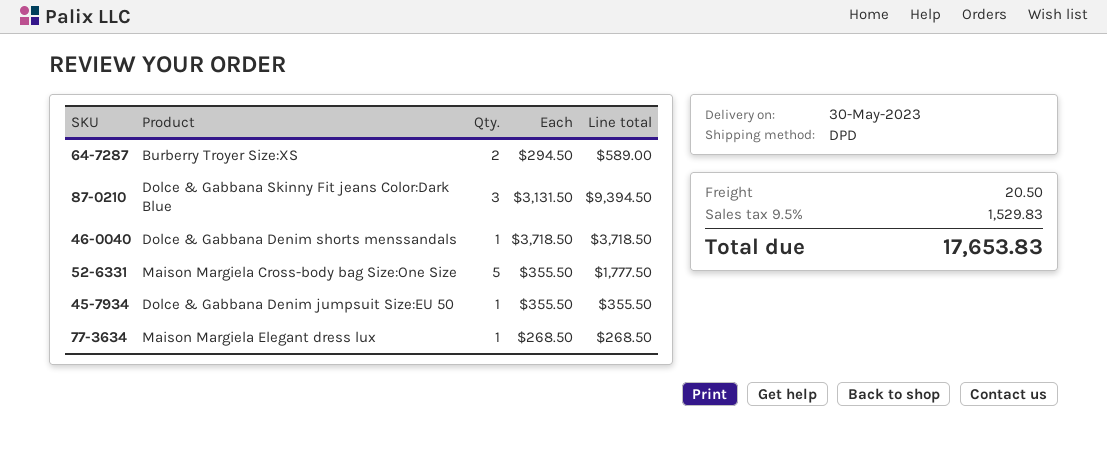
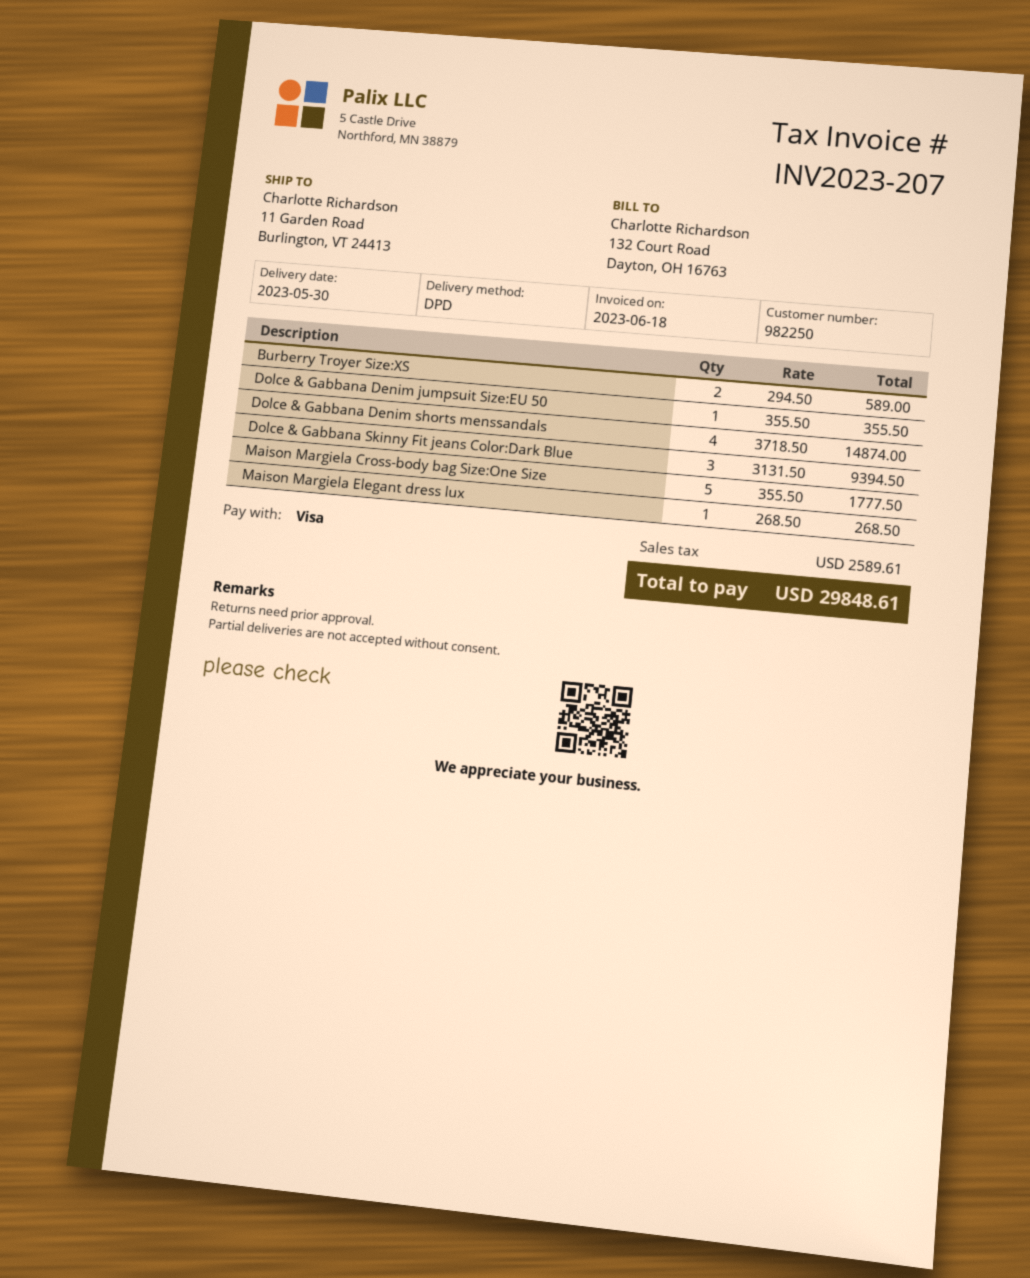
Dolce & Gabbana Denim shorts menssandals: 1 x 3718.50 = 3718.50 -> 4 x 3718.50 = 14874.00
shipping: 20.50 -> none
tax: 1529.83 -> 2589.61
total: 17653.83 -> 29848.61

